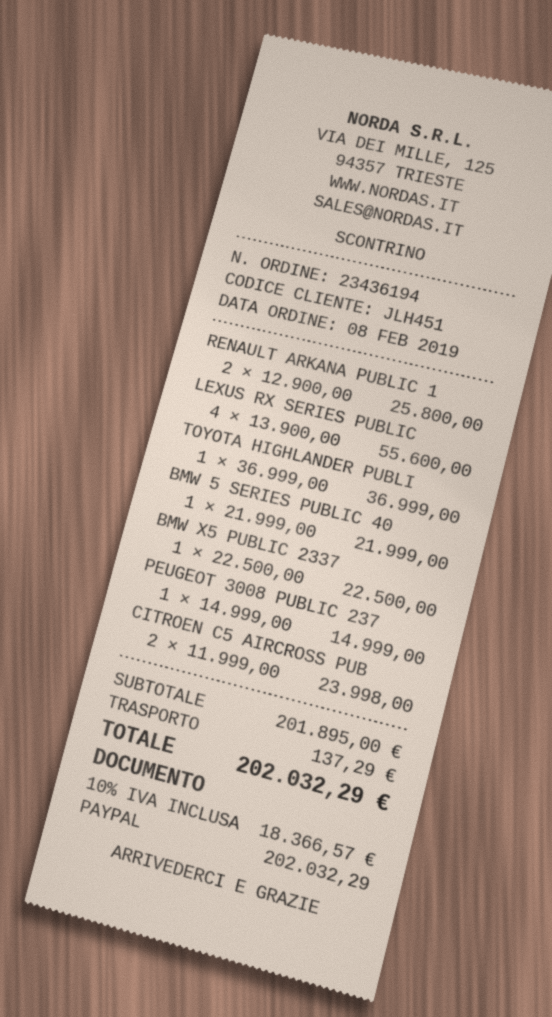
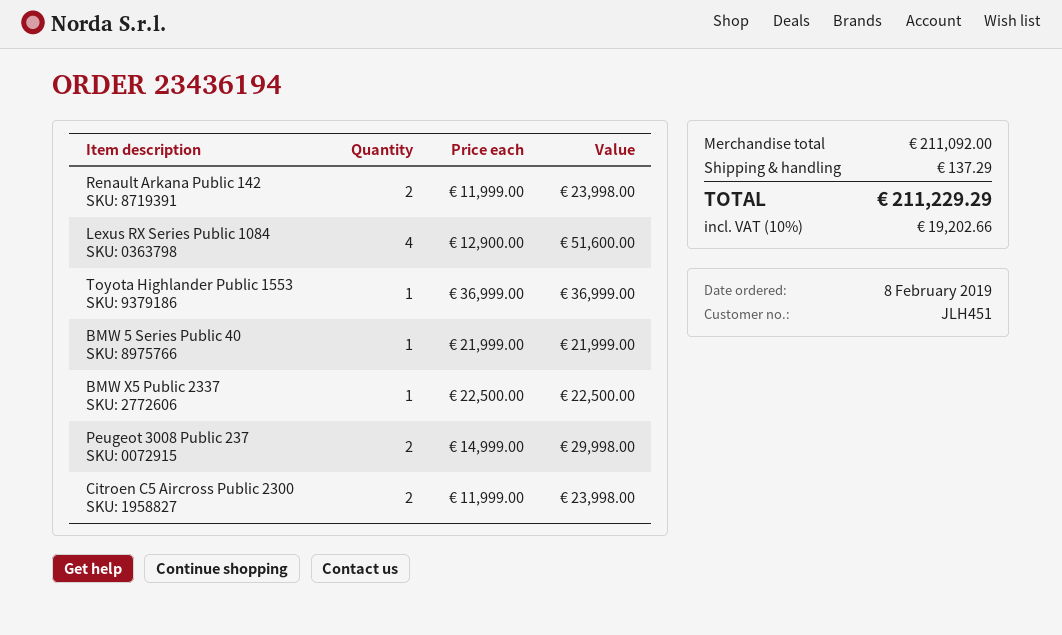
RENAULT ARKANA PUBLIC 1: 2 x 12900.00 = 25800.00 -> 2 x 11999.00 = 23998.00
LEXUS RX SERIES PUBLIC: 4 x 13900.00 = 55600.00 -> 4 x 12900.00 = 51600.00
PEUGEOT 3008 PUBLIC 237: 1 x 14999.00 = 14999.00 -> 2 x 14999.00 = 29998.00
subtotal: 201895.00 -> 211092.00
tax: 10% = 18366.57 -> 10% = 19202.66
total: 202032.29 -> 211229.29

